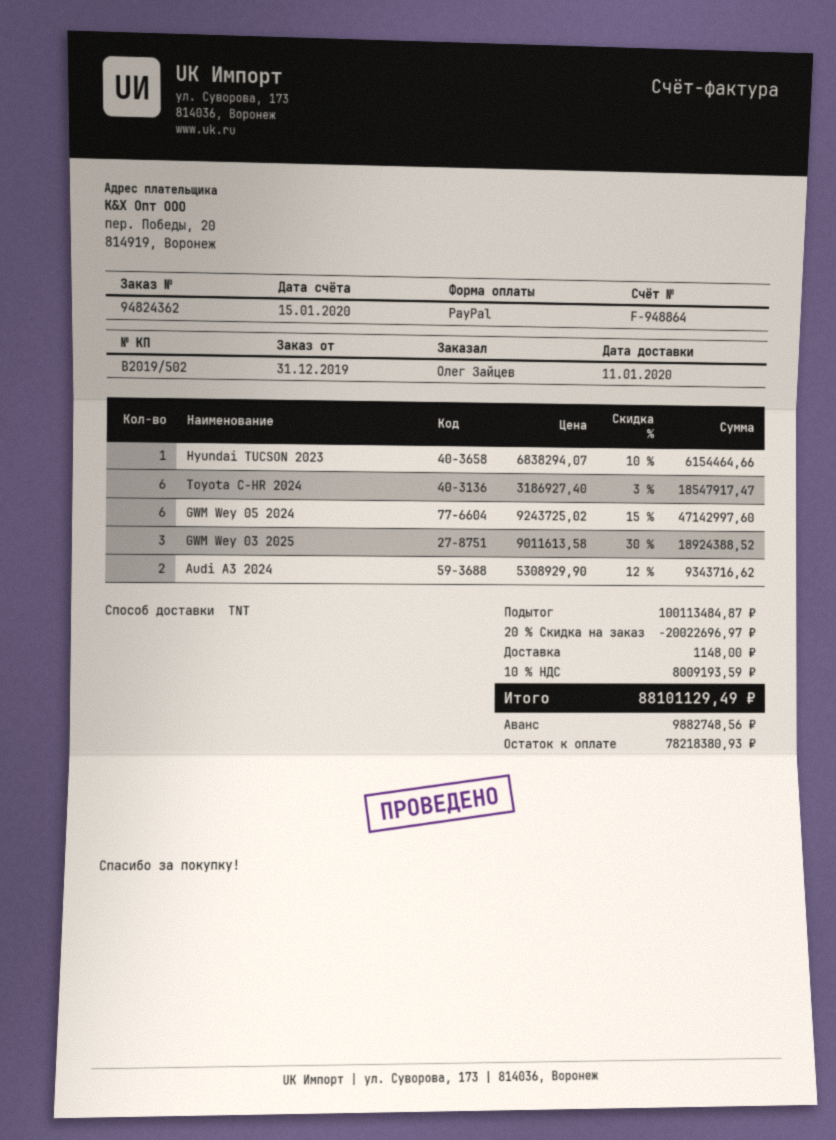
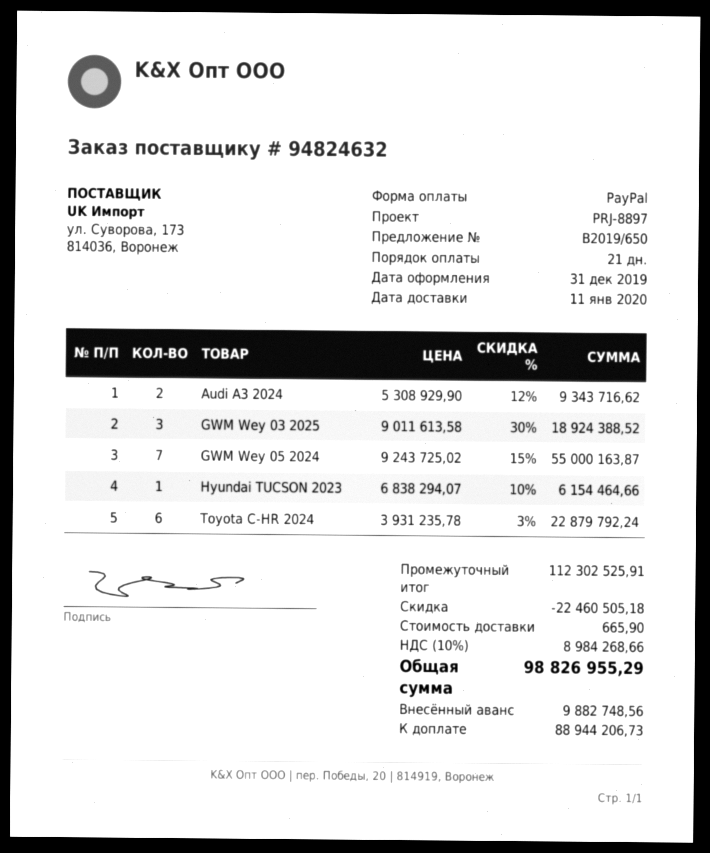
quote number: B2019/502 -> B2019/650
order number: 94824362 -> 94824632
Toyota C-HR 2024: 6 x 3186927.40 - 3% = 18547917.47 -> 6 x 3931235.78 - 3% = 22879792.24
GWM Wey 05 2024: 6 x 9243725.02 - 15% = 47142997.60 -> 7 x 9243725.02 - 15% = 55000163.87
subtotal: 100113484.87 -> 112302525.91
discount: 20022696.97 -> 22460505.18
shipping: 1148.00 -> 665.90
tax: 10% = 8009193.59 -> 10% = 8984268.66
total: 88101129.49 -> 98826955.29
balance: 78218380.93 -> 88944206.73

